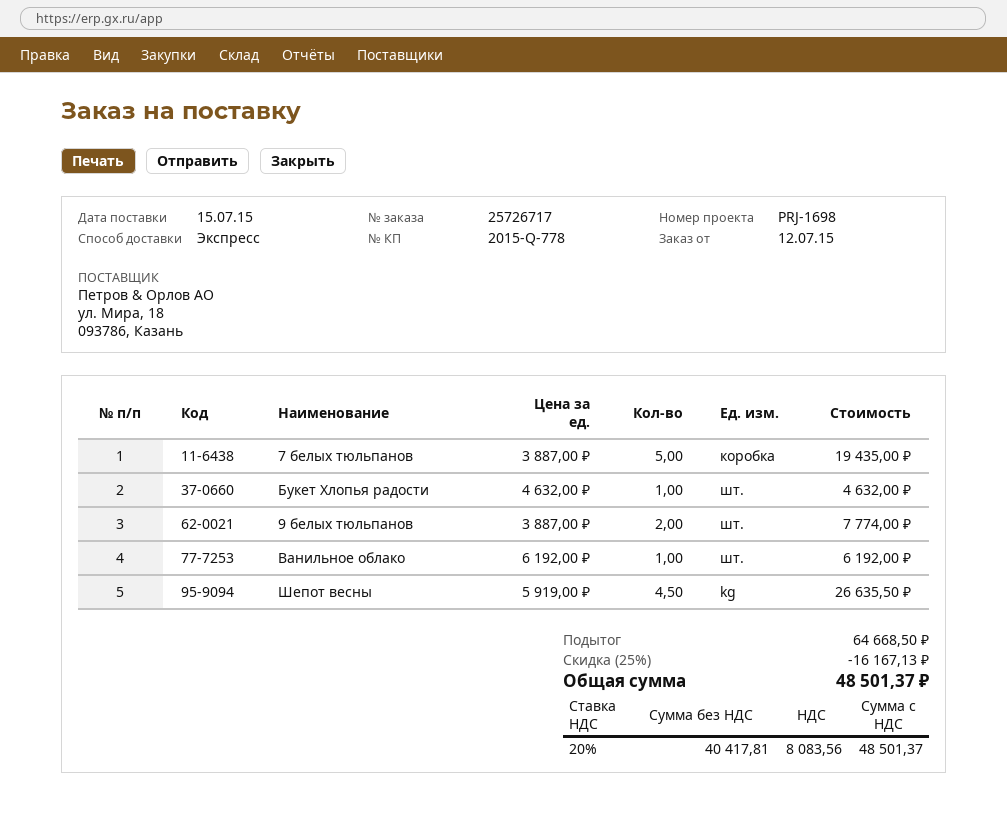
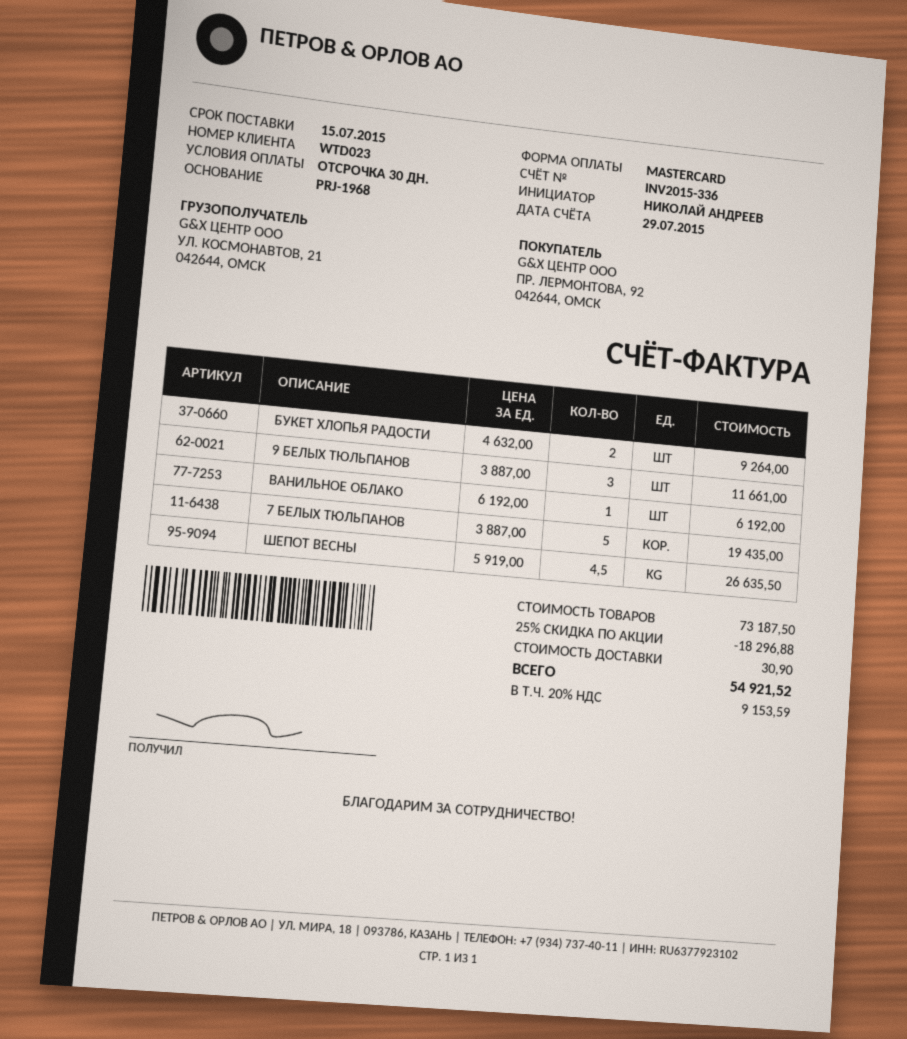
reference: PRJ-1698 -> PRJ-1968
Букет Хлопья радости: 1 x 4632.00 = 4632.00 -> 2 x 4632.00 = 9264.00
9 белых тюльпанов: 2 x 3887.00 = 7774.00 -> 3 x 3887.00 = 11661.00
subtotal: 64668.50 -> 73187.50
discount: 25% = 16167.13 -> 25% = 18296.88
shipping: none -> 30.90
tax: 20% = 8083.56 -> 20% = 9153.59
total: 48501.37 -> 54921.52

